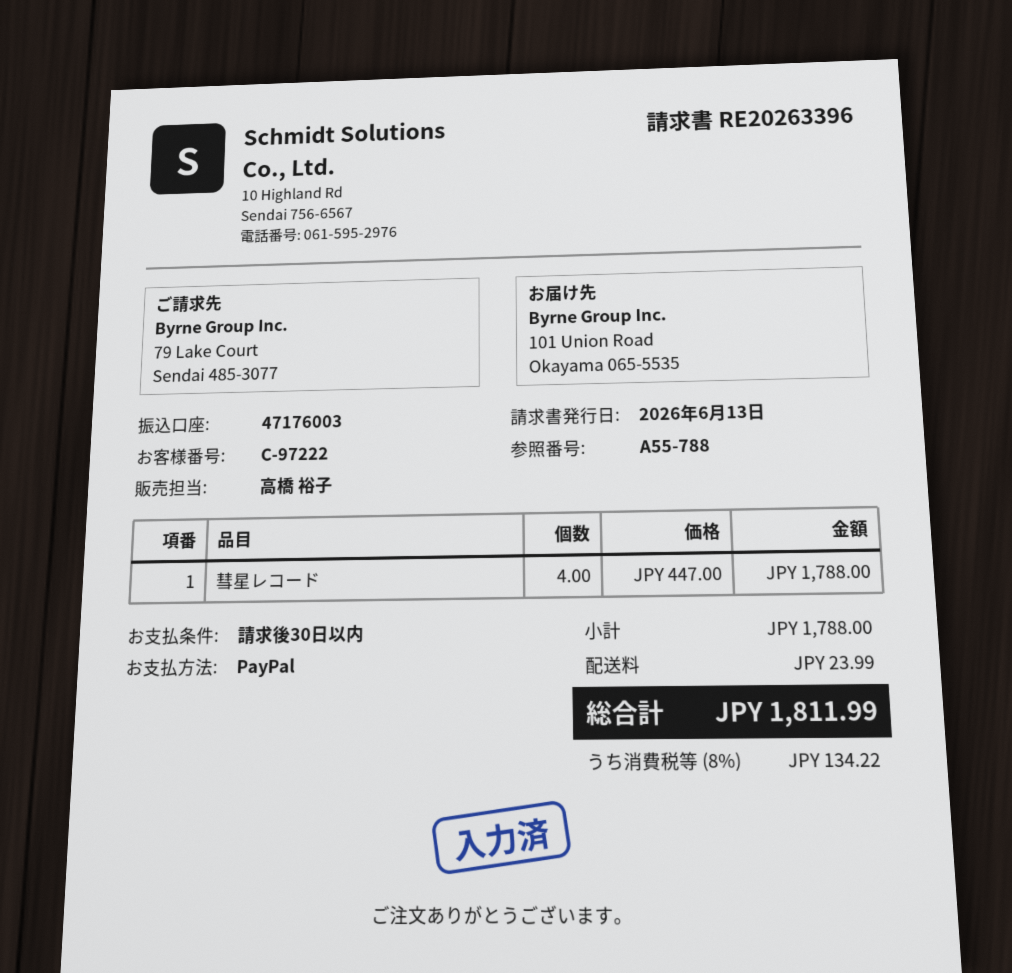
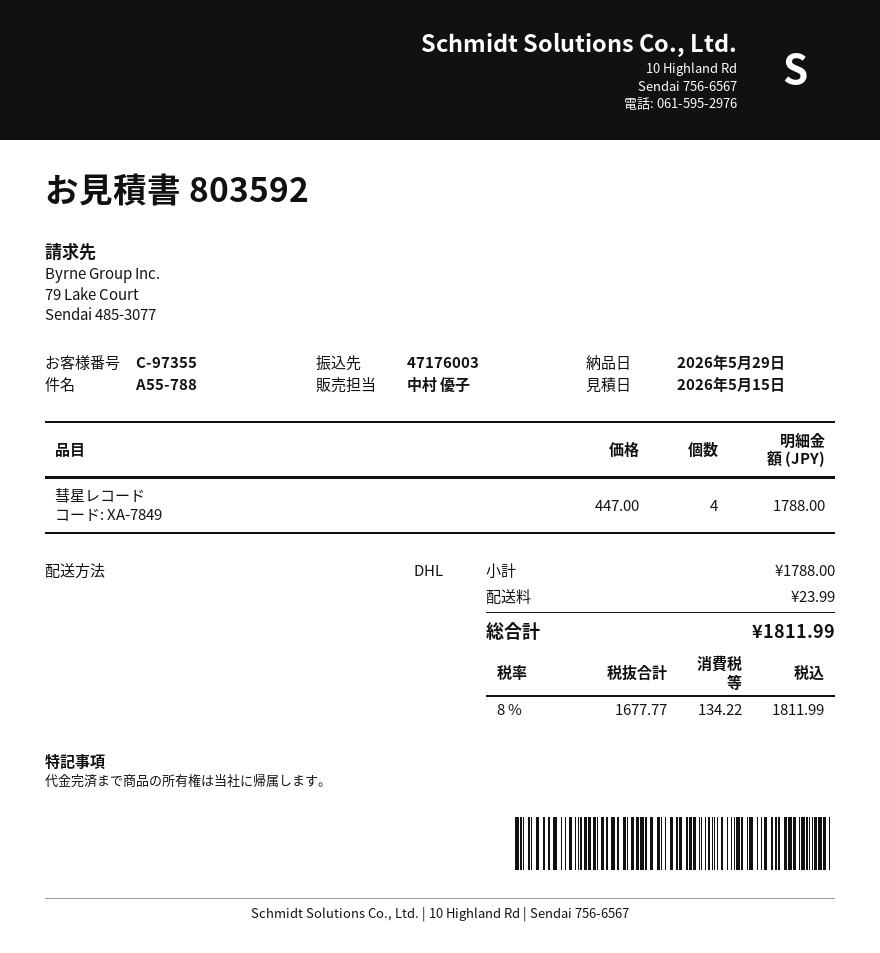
customer number: C-97222 -> C-97355
sales rep: 高橋 裕子 -> 中村 優子

